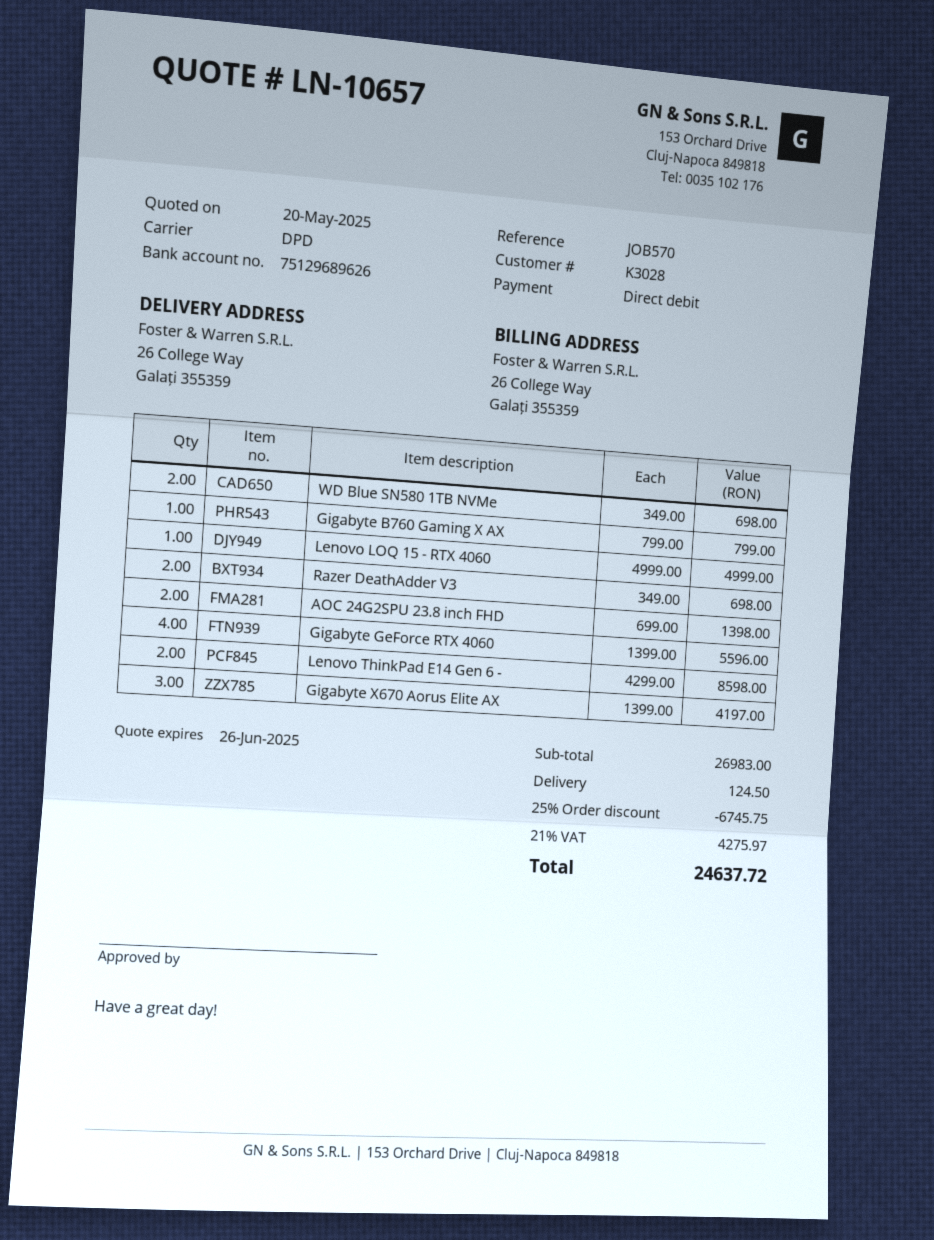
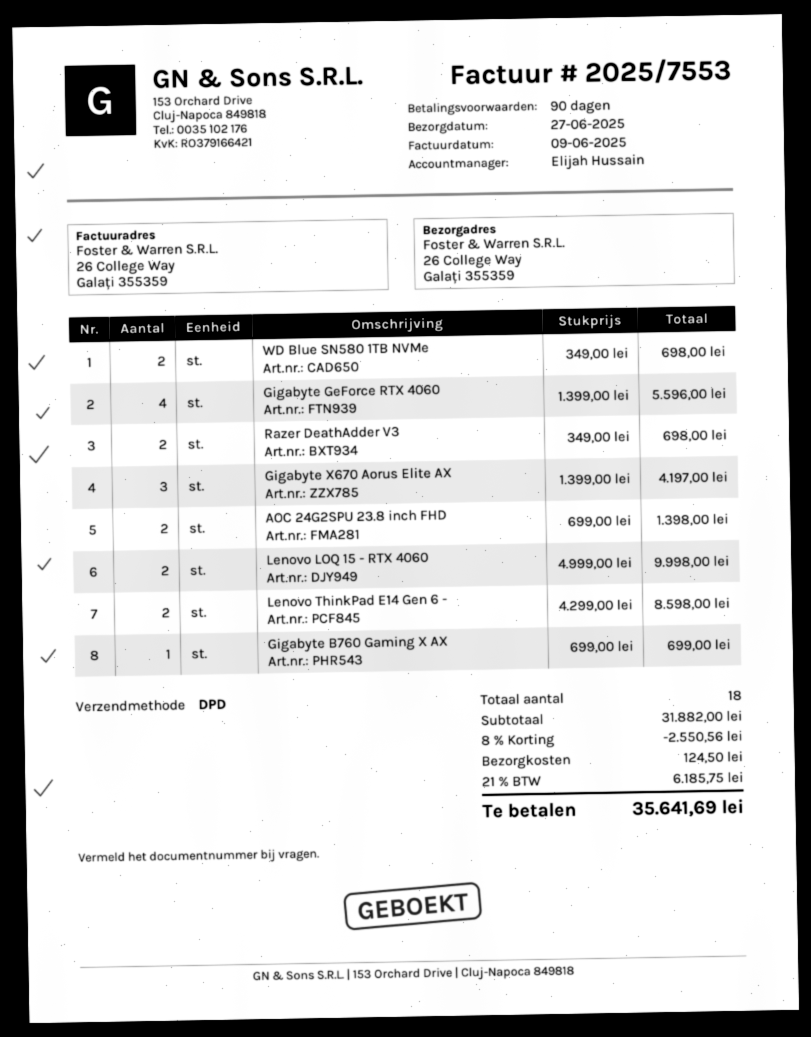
Gigabyte B760 Gaming X AX: 1 x 799.00 = 799.00 -> 1 x 699.00 = 699.00
Lenovo LOQ 15 - RTX 4060: 1 x 4999.00 = 4999.00 -> 2 x 4999.00 = 9998.00
subtotal: 26983.00 -> 31882.00
discount: 25% = 6745.75 -> 8% = 2550.56
tax: 21% = 4275.97 -> 21% = 6185.75
total: 24637.72 -> 35641.69

